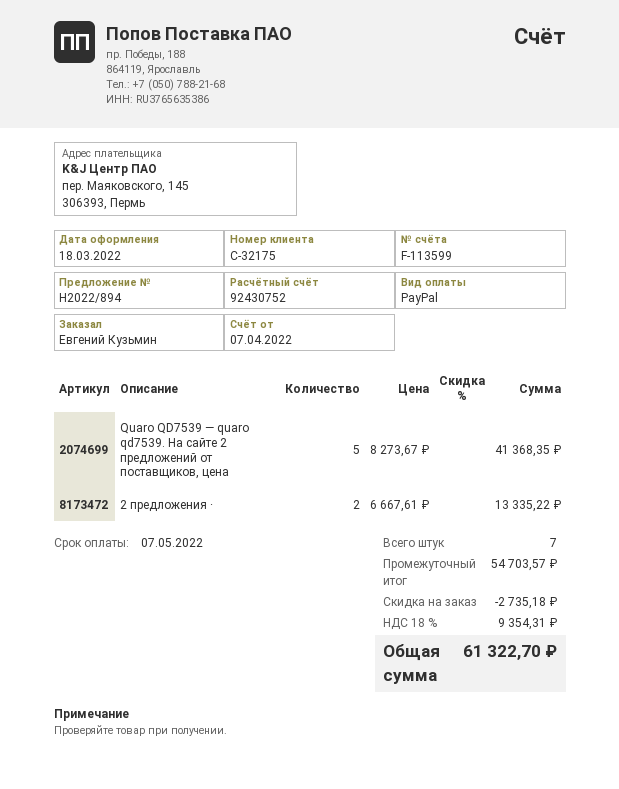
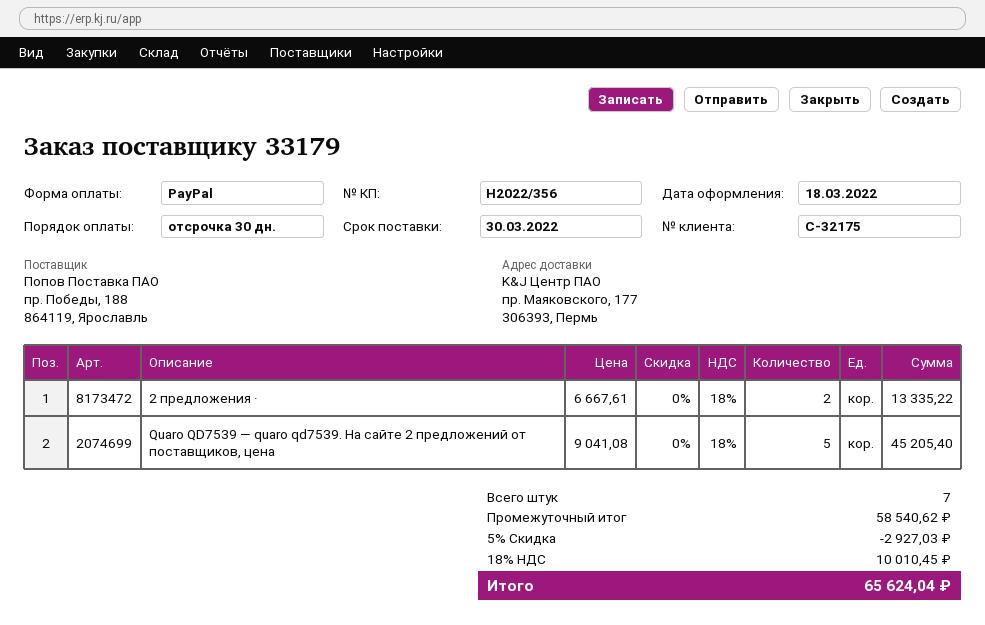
quote number: H2022/894 -> H2022/356
Quaro QD7539 — quaro qd7539. На сайте 2 предложений от поставщиков, цена: 5 x 8273.67 = 41368.35 -> 5 x 9041.08 = 45205.40
subtotal: 54703.57 -> 58540.62
discount: 2735.18 -> 2927.03
tax: 18% = 9354.31 -> 18% = 10010.45
total: 61322.70 -> 65624.04

